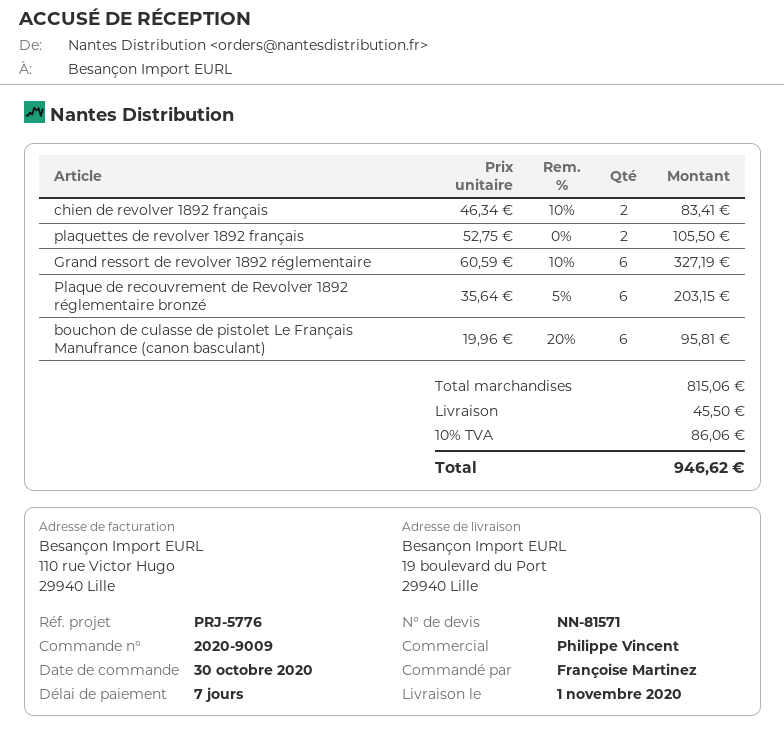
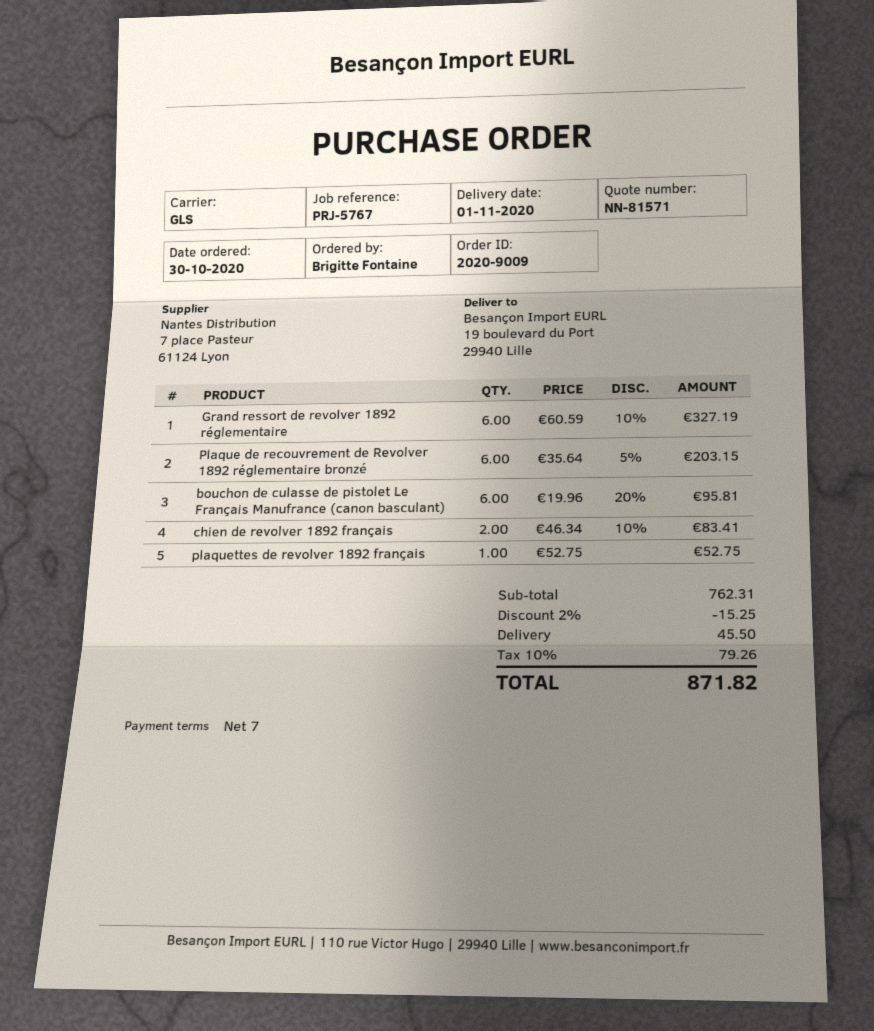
reference: PRJ-5776 -> PRJ-5767
ordered by: Françoise Martinez -> Brigitte Fontaine
plaquettes de revolver 1892 français: 2 x 52.75 = 105.50 -> 1 x 52.75 = 52.75
subtotal: 815.06 -> 762.31
discount: none -> 2% = 15.25
tax: 10% = 86.06 -> 10% = 79.26
total: 946.62 -> 871.82

